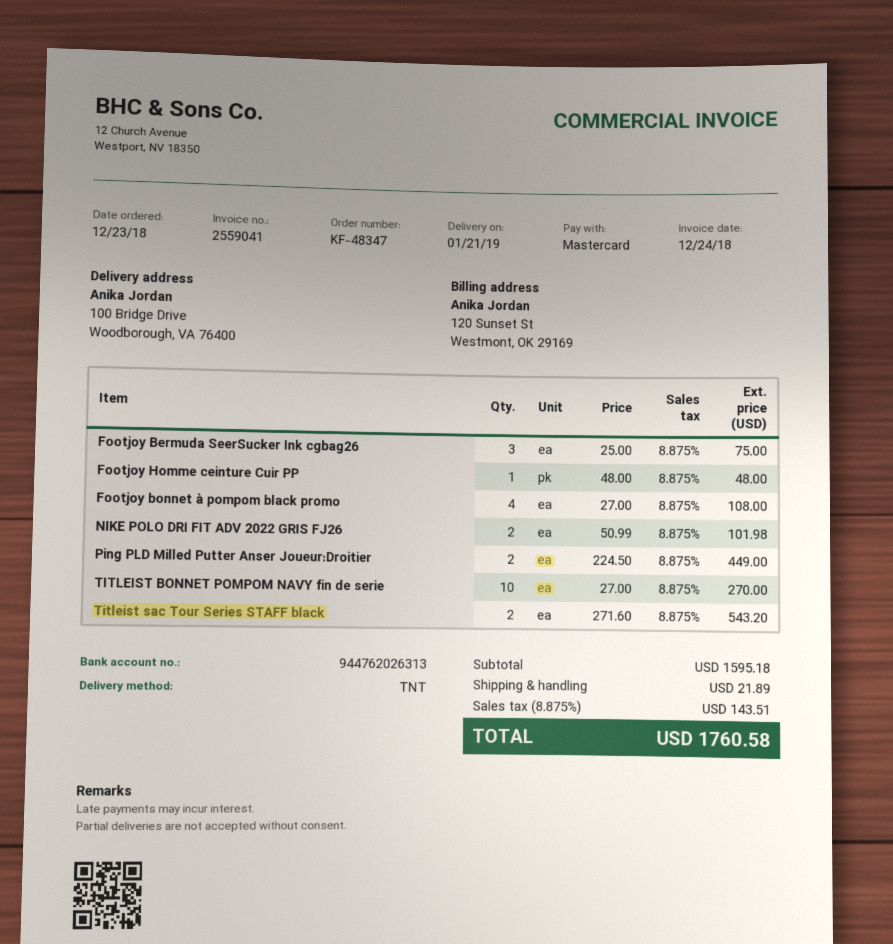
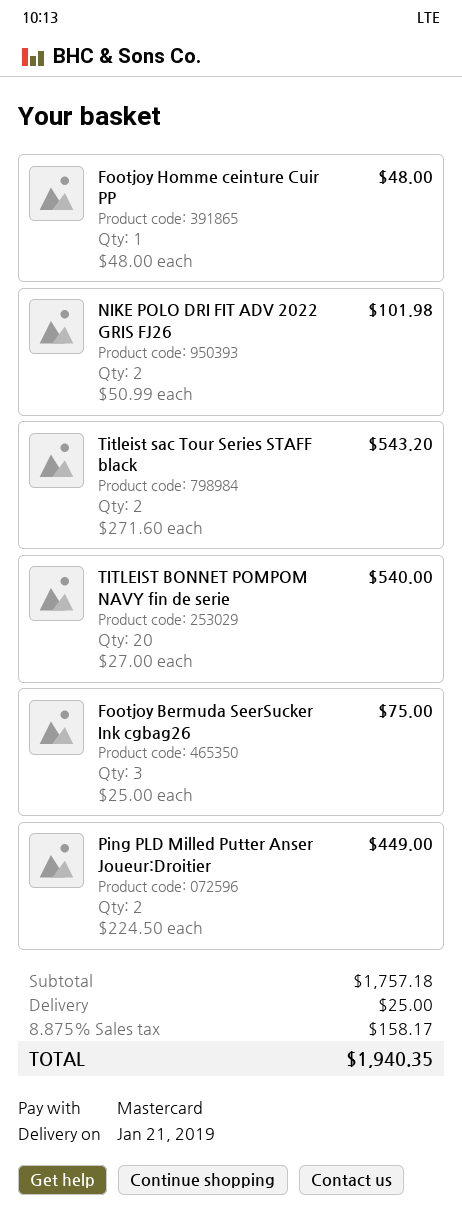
Footjoy bonnet à pompom black promo: 4 x 27.00 = 108.00 -> none
TITLEIST BONNET POMPOM NAVY fin de serie: 10 x 27.00 = 270.00 -> 20 x 27.00 = 540.00
subtotal: 1595.18 -> 1757.18
shipping: 21.89 -> 25.00
tax: 8.875% = 143.51 -> 8.875% = 158.17
total: 1760.58 -> 1940.35

